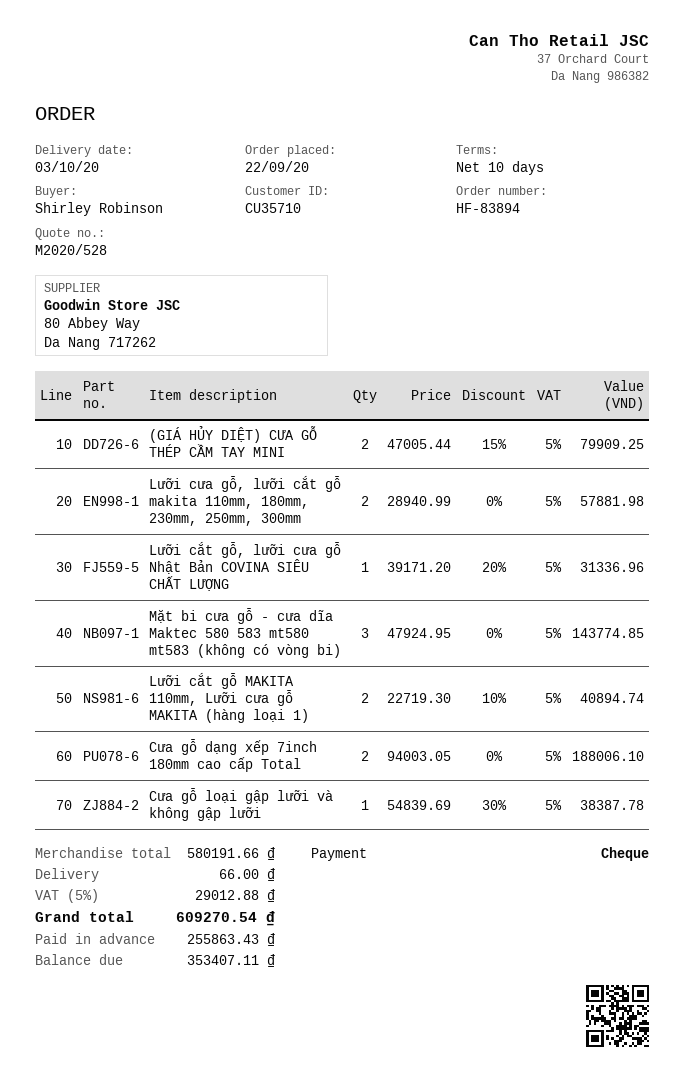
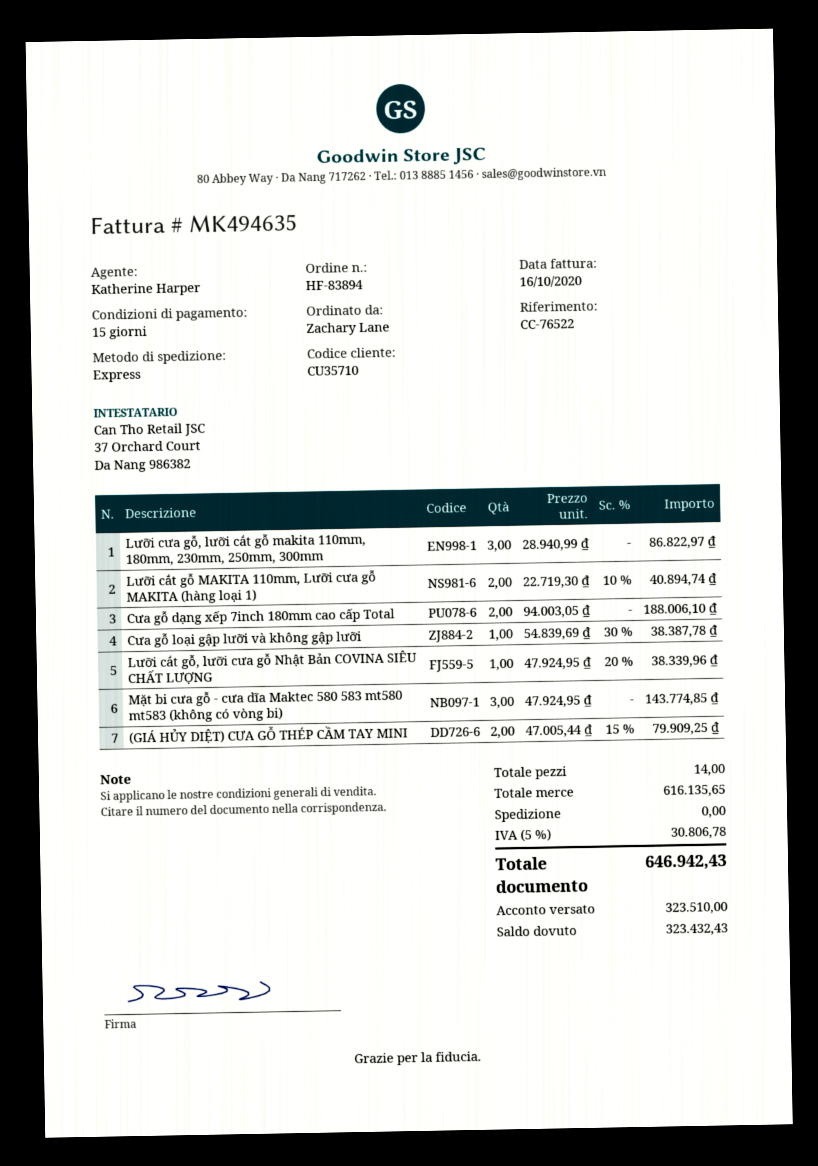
payment terms: 10 days -> 15 days
ordered by: Shirley Robinson -> Zachary Lane
Lưỡi cưa gỗ, lưỡi cắt gỗ makita 110mm, 180mm, 230mm, 250mm, 300mm: 2 x 28940.99 = 57881.98 -> 3 x 28940.99 = 86822.97
Lưỡi cắt gỗ, lưỡi cưa gỗ Nhật Bản COVINA SIÊU CHẤT LƯỢNG: 1 x 39171.20 - 20% = 31336.96 -> 1 x 47924.95 - 20% = 38339.96
subtotal: 580191.66 -> 616135.65
shipping: 66.00 -> 0.00
tax: 5% = 29012.88 -> 5% = 30806.78
total: 609270.54 -> 646942.43
deposit: 255863.43 -> 323510.00
balance: 353407.11 -> 323432.43

